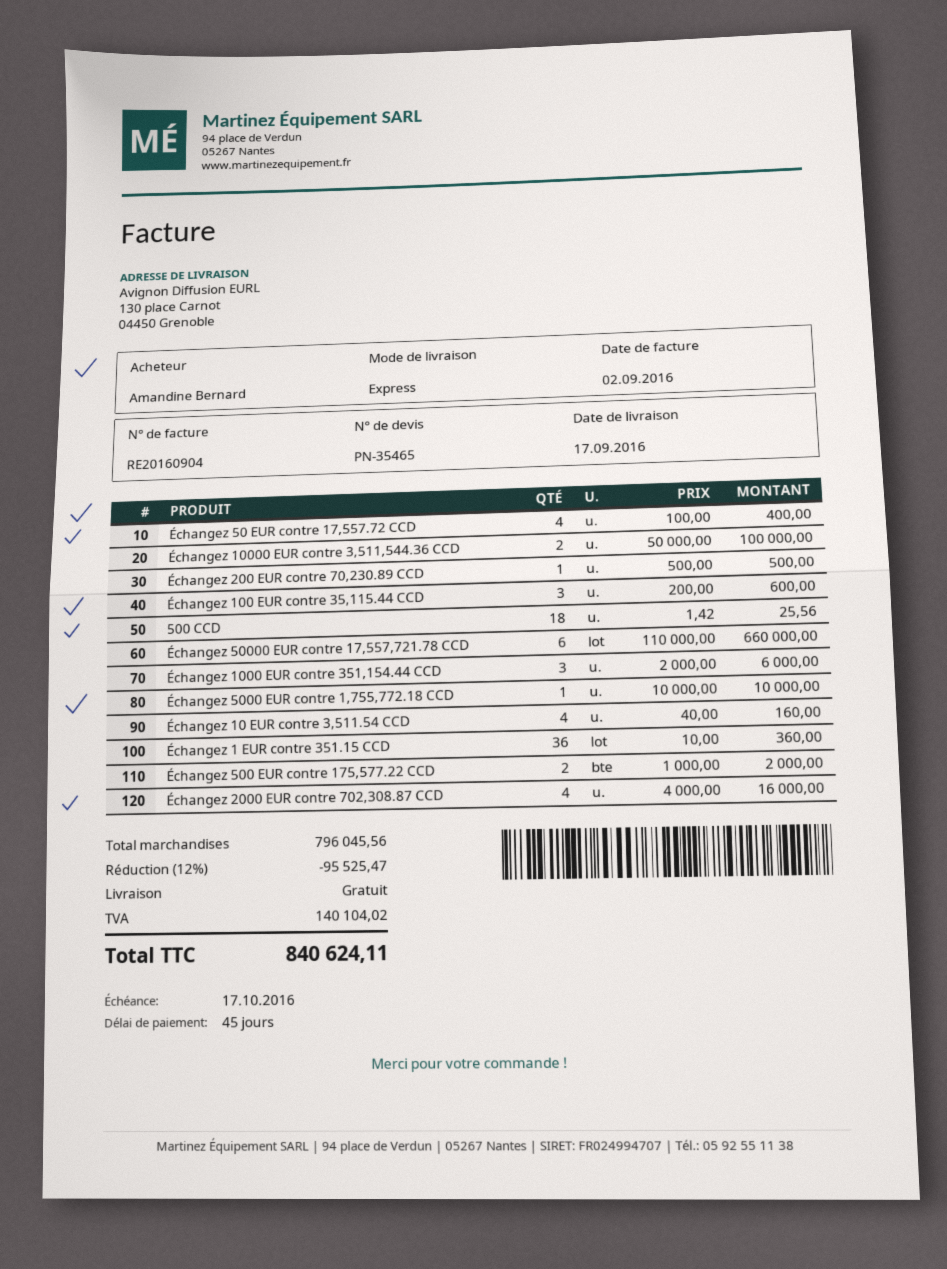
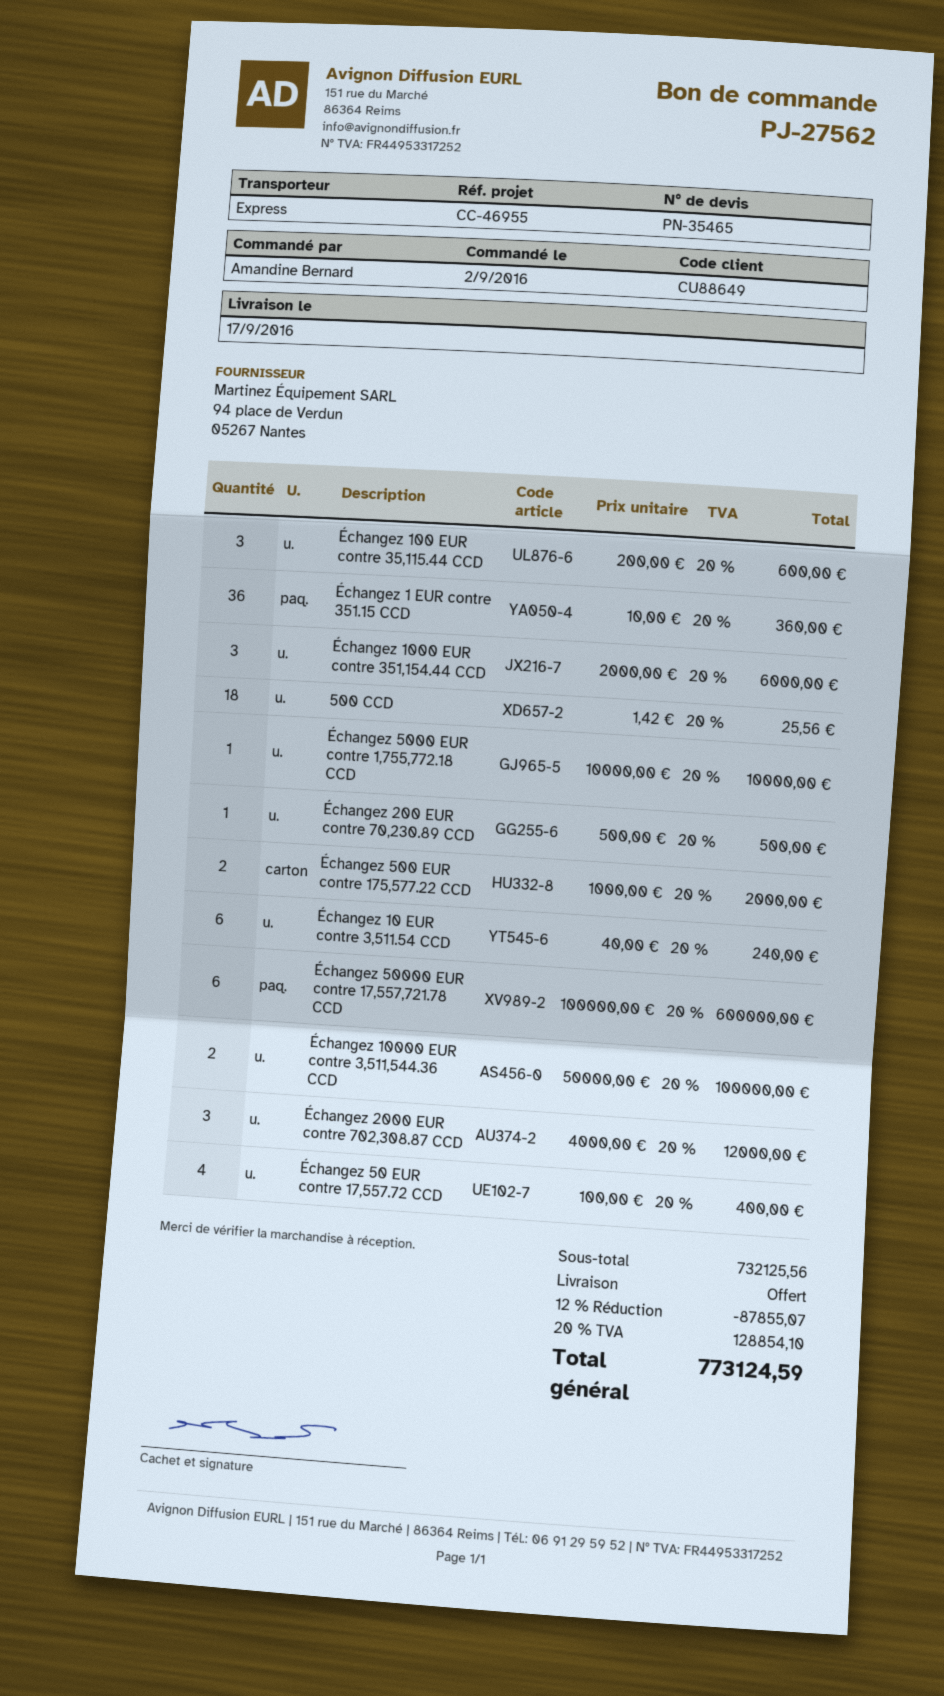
Échangez 50000 EUR contre 17,557,721.78 CCD: 6 x 110000.00 = 660000.00 -> 6 x 100000.00 = 600000.00
Échangez 10 EUR contre 3,511.54 CCD: 4 x 40.00 = 160.00 -> 6 x 40.00 = 240.00
Échangez 2000 EUR contre 702,308.87 CCD: 4 x 4000.00 = 16000.00 -> 3 x 4000.00 = 12000.00
subtotal: 796045.56 -> 732125.56
discount: 12% = 95525.47 -> 12% = 87855.07
tax: 140104.02 -> 128854.10
total: 840624.11 -> 773124.59

